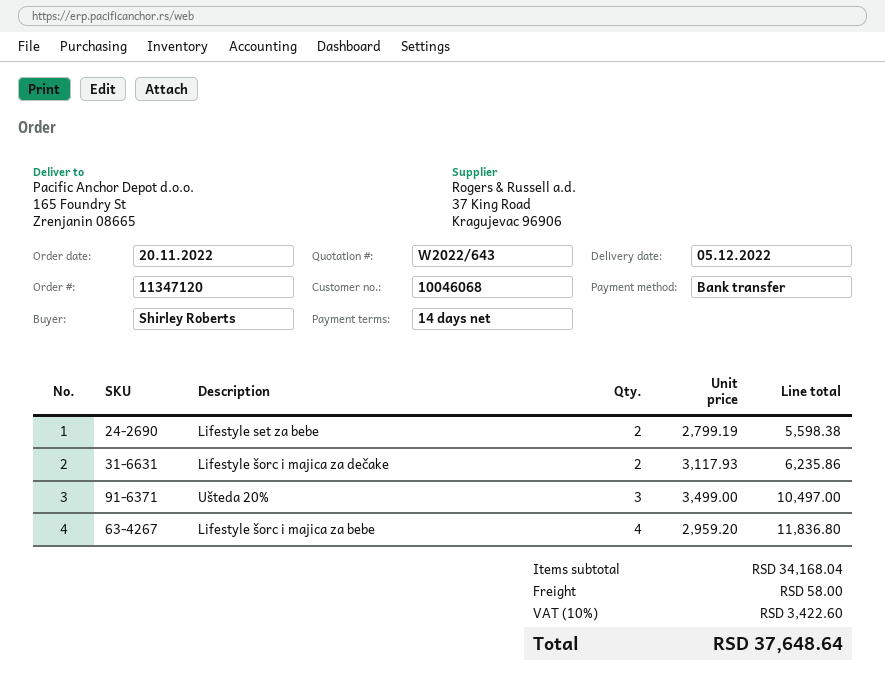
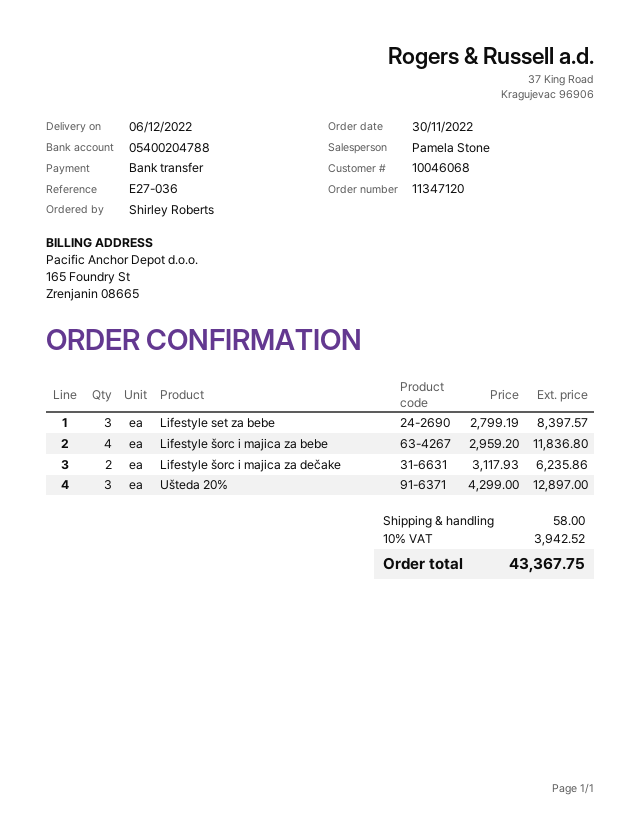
order date: 2022-11-20 -> 2022-11-30
delivery date: 2022-12-05 -> 2022-12-06
Lifestyle set za bebe: 2 x 2799.19 = 5598.38 -> 3 x 2799.19 = 8397.57
Ušteda 20%: 3 x 3499.00 = 10497.00 -> 3 x 4299.00 = 12897.00
tax: 10% = 3422.60 -> 10% = 3942.52
total: 37648.64 -> 43367.75

